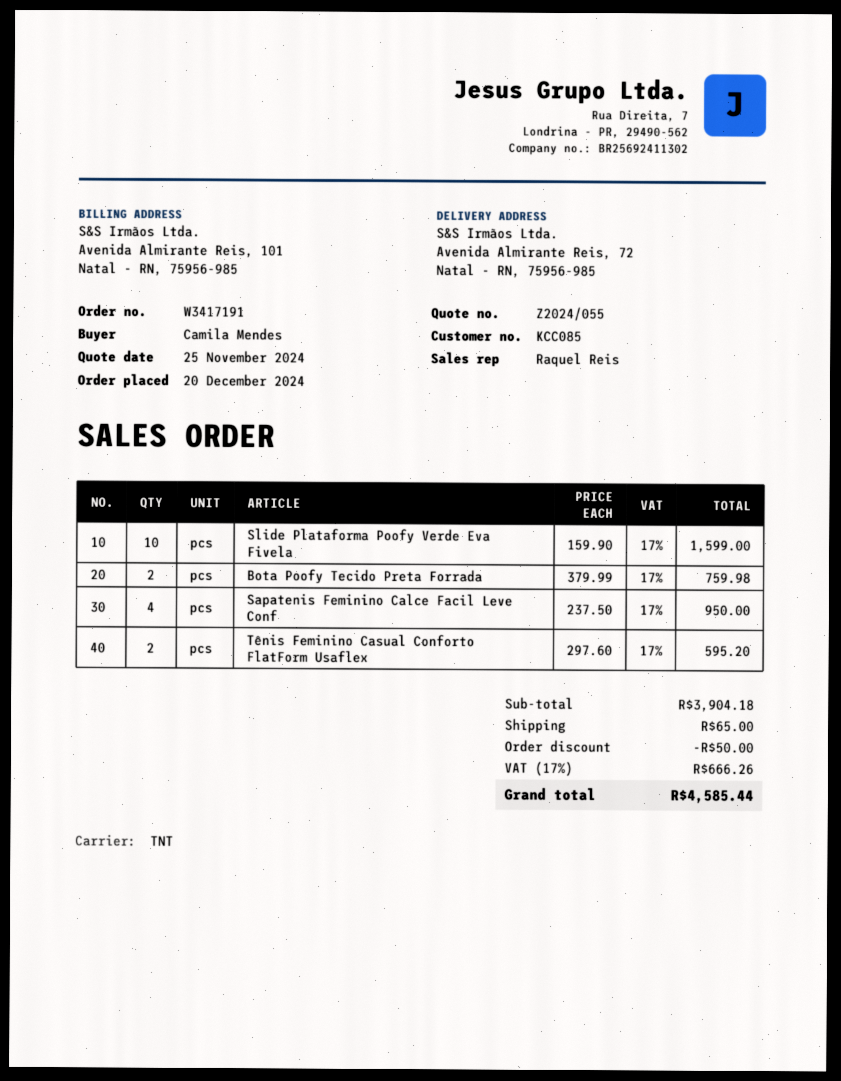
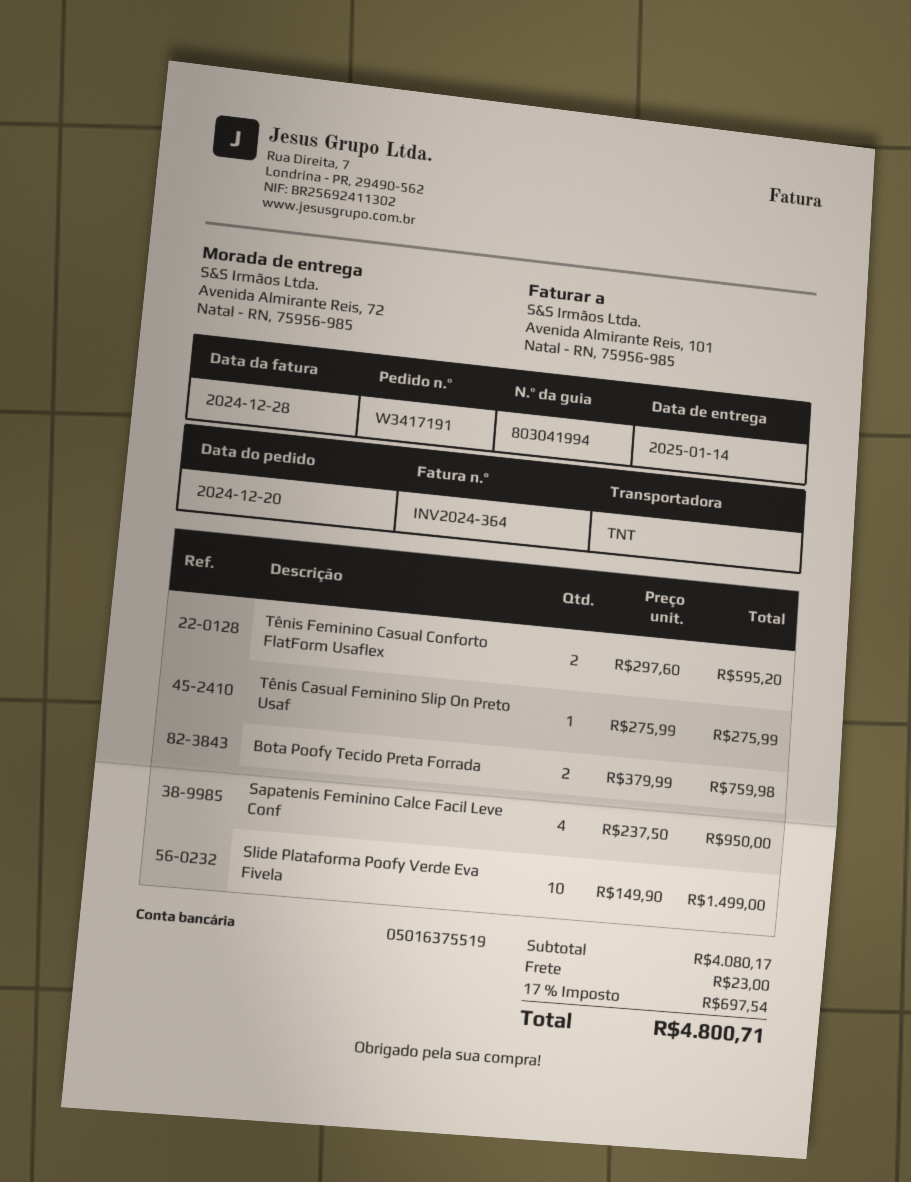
Slide Plataforma Poofy Verde Eva Fivela: 10 x 159.90 = 1599.00 -> 10 x 149.90 = 1499.00
Tênis Casual Feminino Slip On Preto Usaf: none -> 1 x 275.99 = 275.99
subtotal: 3904.18 -> 4080.17
discount: 50.00 -> none
shipping: 65.00 -> 23.00
tax: 17% = 666.26 -> 17% = 697.54
total: 4585.44 -> 4800.71

